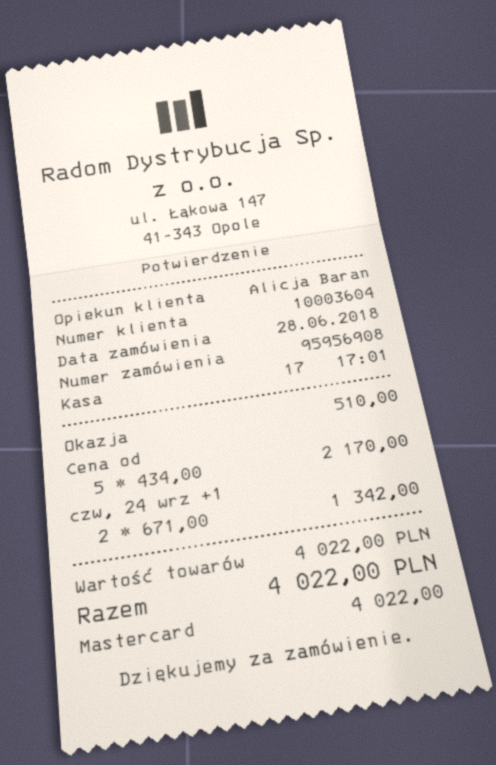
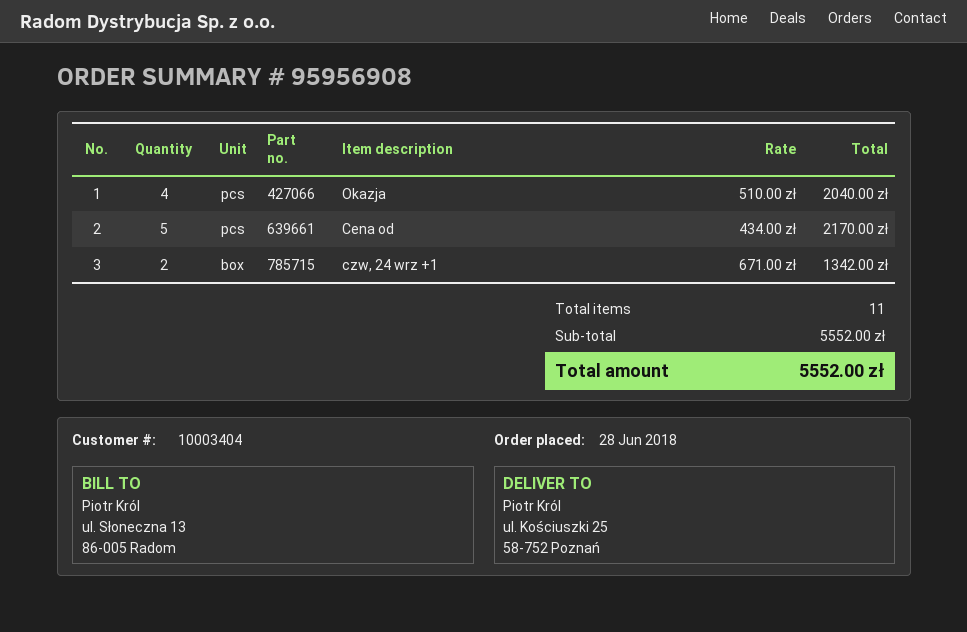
customer number: 10003604 -> 10003404
Okazja: 1 x 510.00 = 510.00 -> 4 x 510.00 = 2040.00
subtotal: 4022.00 -> 5552.00
total: 4022.00 -> 5552.00

